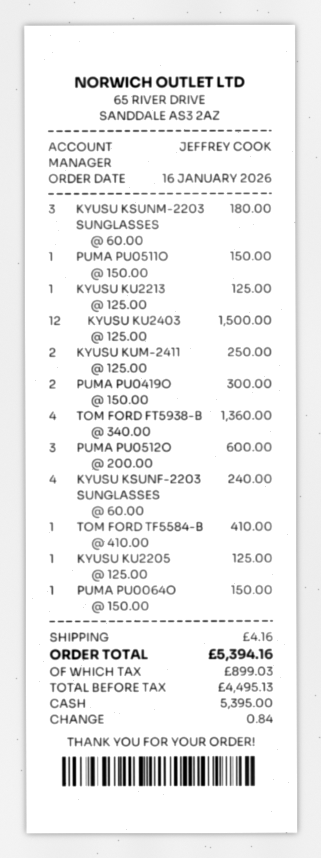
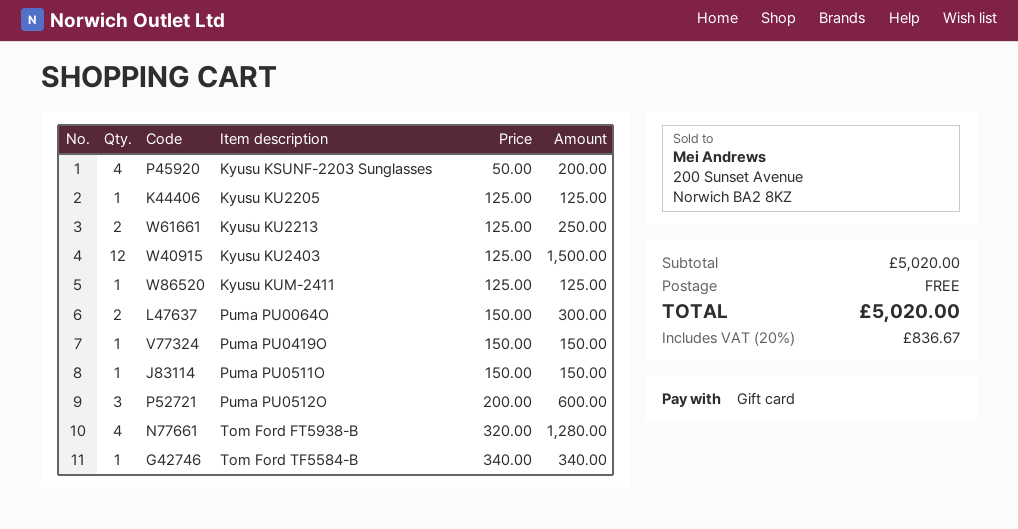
payment method: cash -> gift card
KYUSU KSUNM-2203 SUNGLASSES: 3 x 60.00 = 180.00 -> none
KYUSU KU2213: 1 x 125.00 = 125.00 -> 2 x 125.00 = 250.00
KYUSU KUM-2411: 2 x 125.00 = 250.00 -> 1 x 125.00 = 125.00
PUMA PU0419O: 2 x 150.00 = 300.00 -> 1 x 150.00 = 150.00
TOM FORD FT5938-B: 4 x 340.00 = 1360.00 -> 4 x 320.00 = 1280.00
KYUSU KSUNF-2203 SUNGLASSES: 4 x 60.00 = 240.00 -> 4 x 50.00 = 200.00
TOM FORD TF5584-B: 1 x 410.00 = 410.00 -> 1 x 340.00 = 340.00
PUMA PU0064O: 1 x 150.00 = 150.00 -> 2 x 150.00 = 300.00
shipping: 4.16 -> 0.00
tax: 899.03 -> 836.67
total: 5394.16 -> 5020.00

